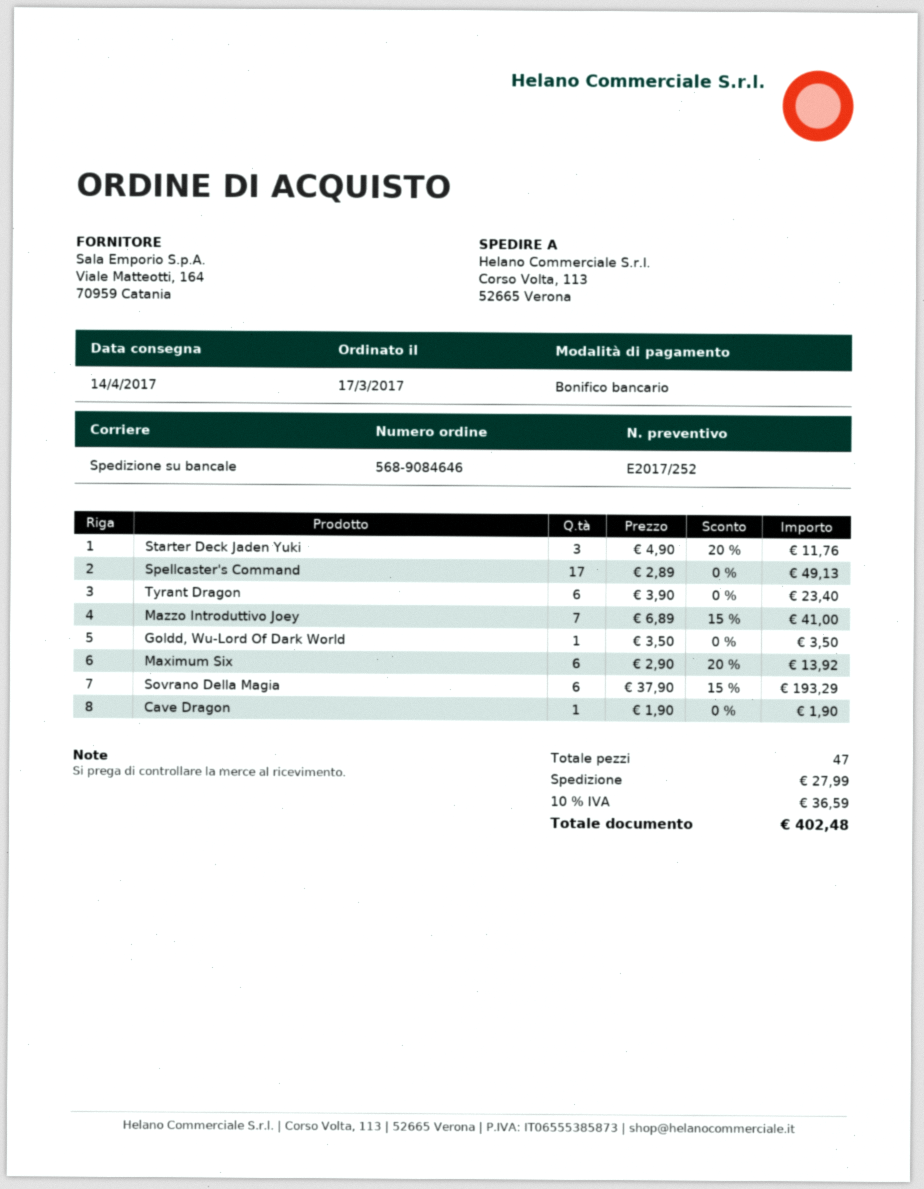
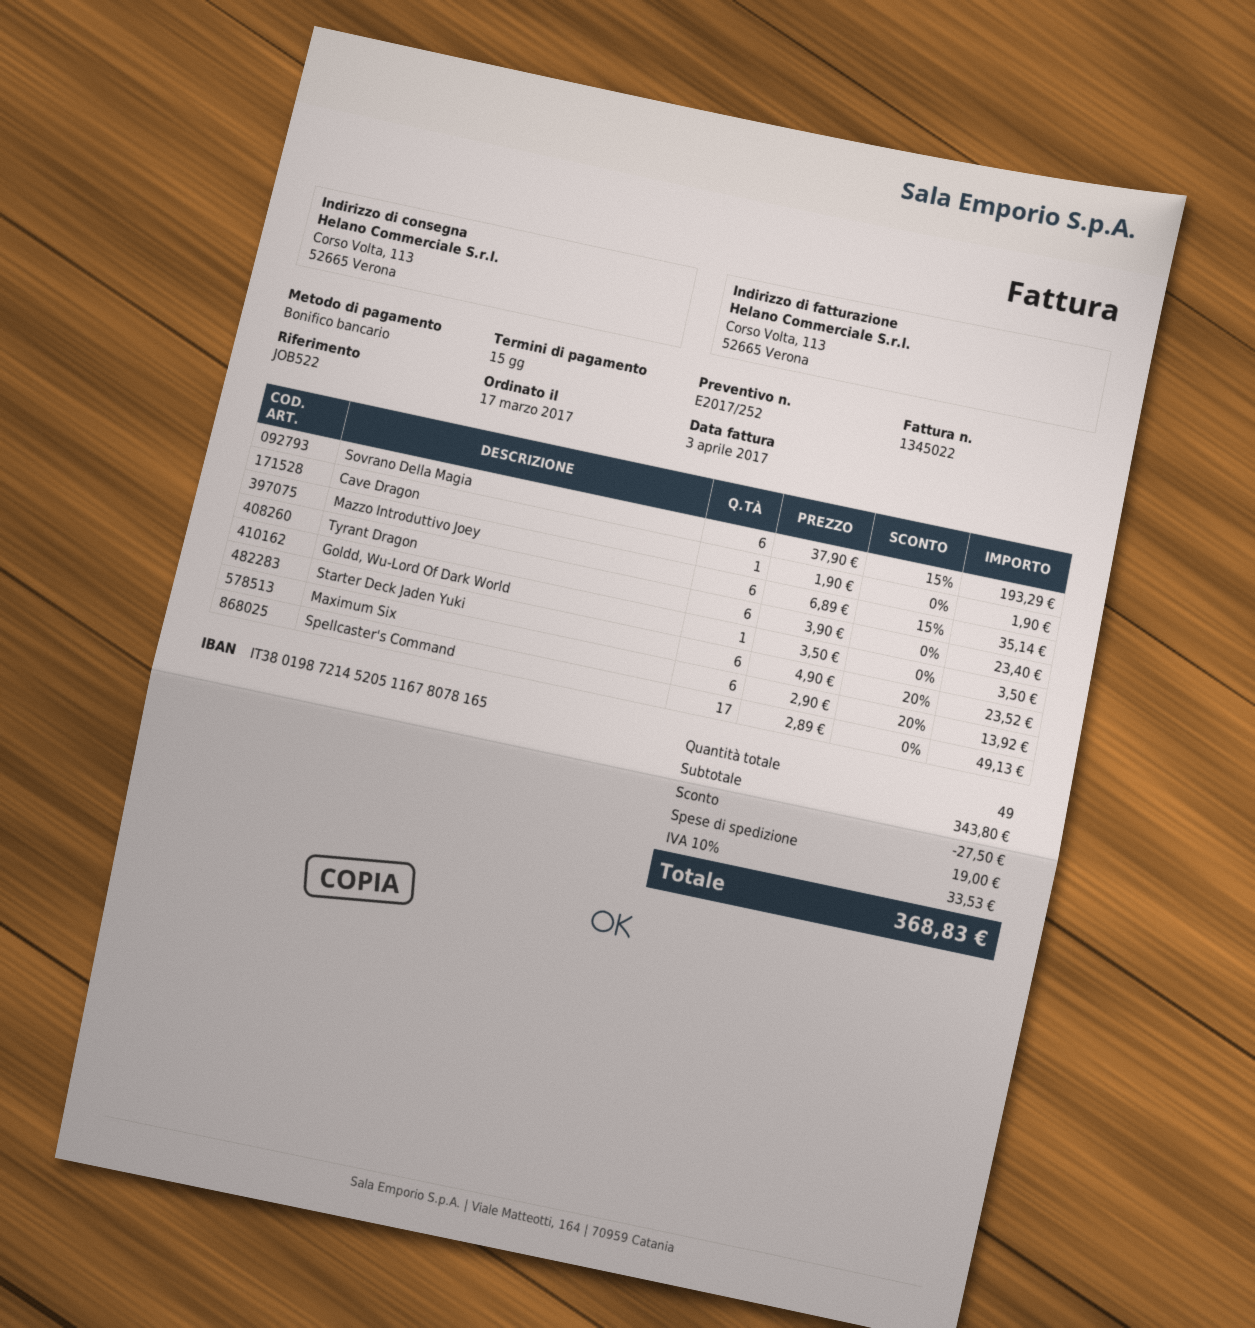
Starter Deck Jaden Yuki: 3 x 4.90 - 20% = 11.76 -> 6 x 4.90 - 20% = 23.52
Mazzo Introduttivo Joey: 7 x 6.89 - 15% = 41.00 -> 6 x 6.89 - 15% = 35.14
total quantity: 47 -> 49
discount: none -> 27.50
shipping: 27.99 -> 19.00
tax: 10% = 36.59 -> 10% = 33.53
total: 402.48 -> 368.83

